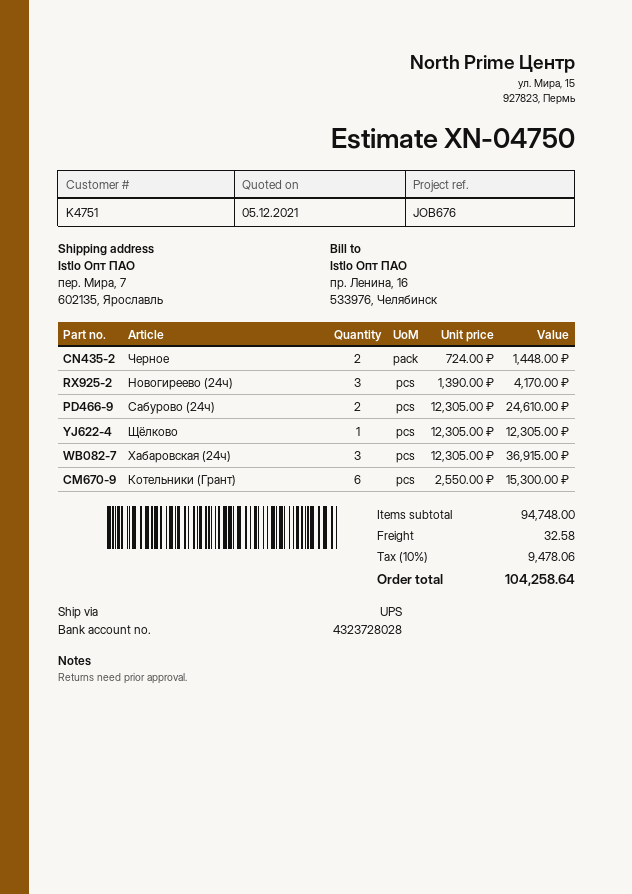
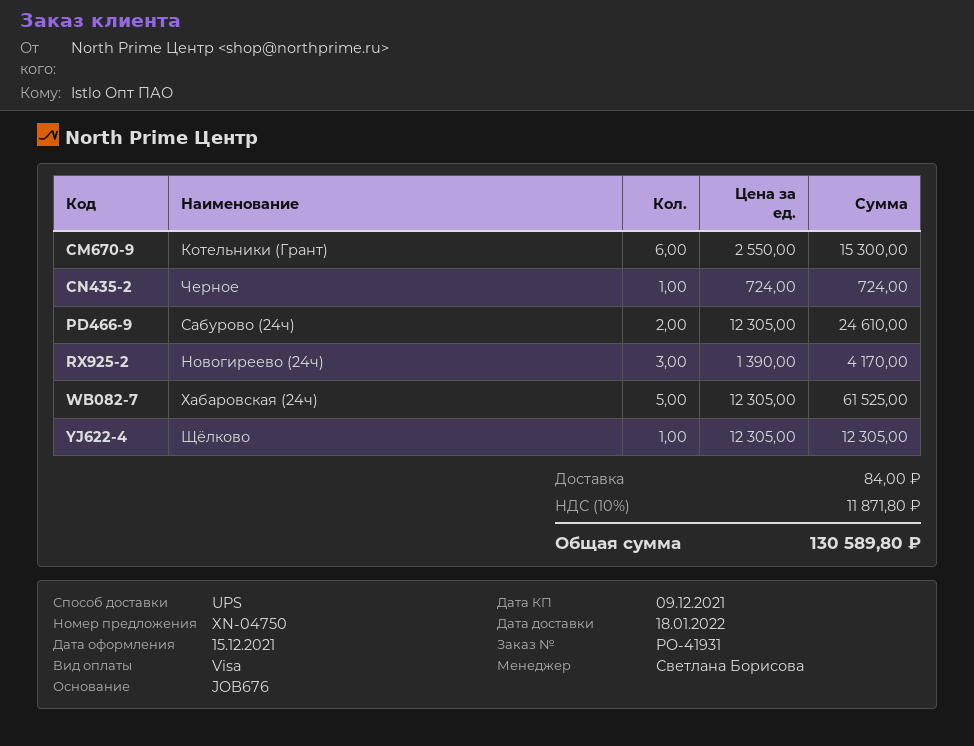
quote date: 2021-12-05 -> 2021-12-09
Черное: 2 x 724.00 = 1448.00 -> 1 x 724.00 = 724.00
Хабаровская (24ч): 3 x 12305.00 = 36915.00 -> 5 x 12305.00 = 61525.00
shipping: 32.58 -> 84.00
tax: 10% = 9478.06 -> 10% = 11871.80
total: 104258.64 -> 130589.80

